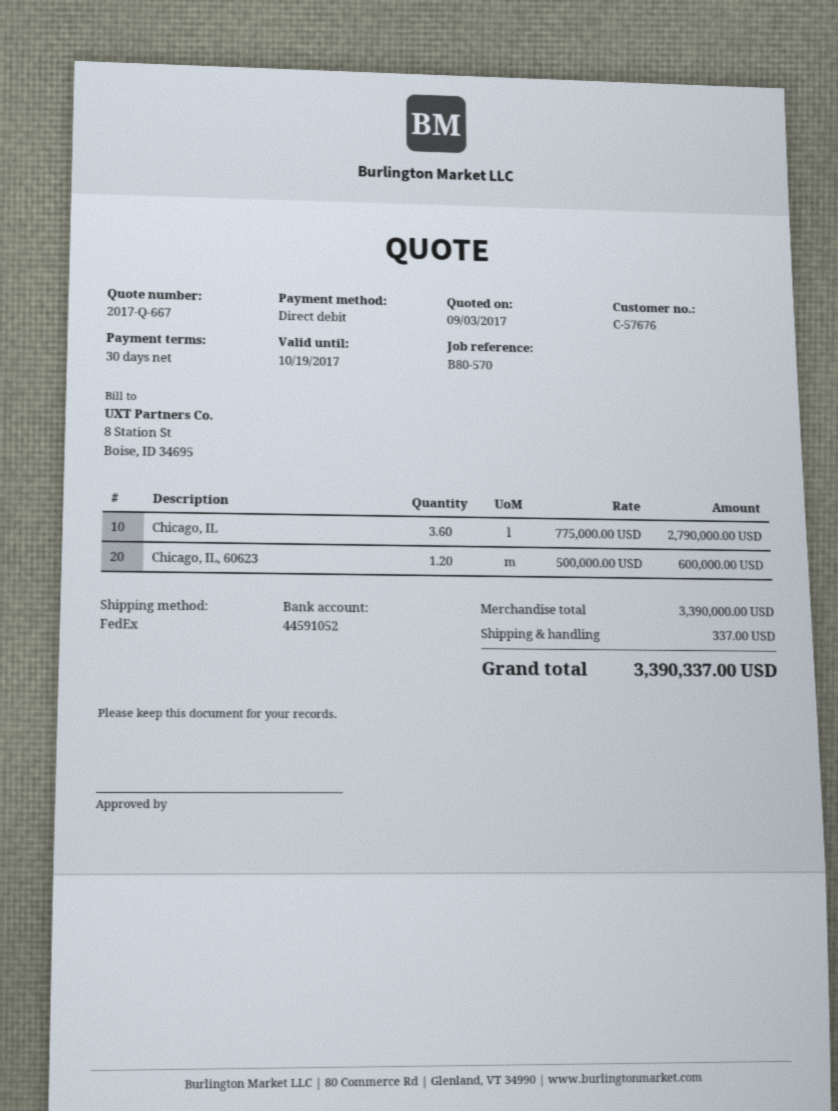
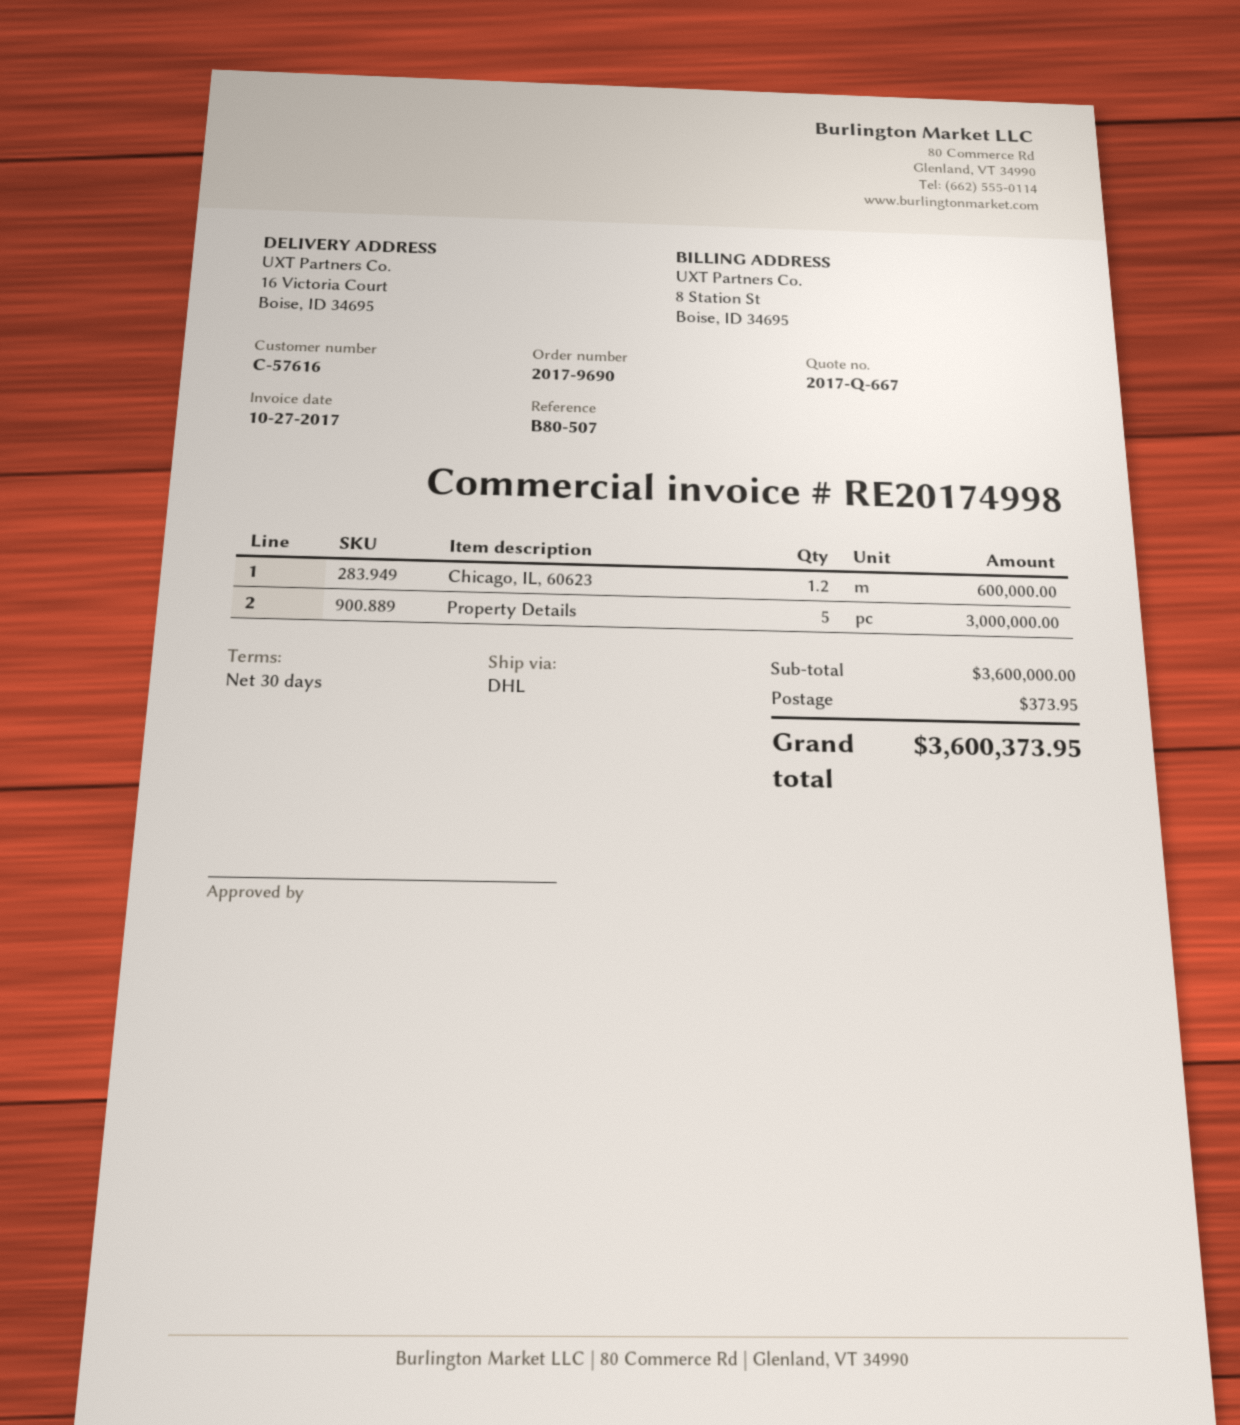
customer number: C-57676 -> C-57616
reference: B80-570 -> B80-507
shipping method: FedEx -> DHL
Chicago, IL: 3.6 for 2790000.00 -> none
Property Details: none -> 5 for 3000000.00
subtotal: 3390000.00 -> 3600000.00
shipping: 337.00 -> 373.95
total: 3390337.00 -> 3600373.95

